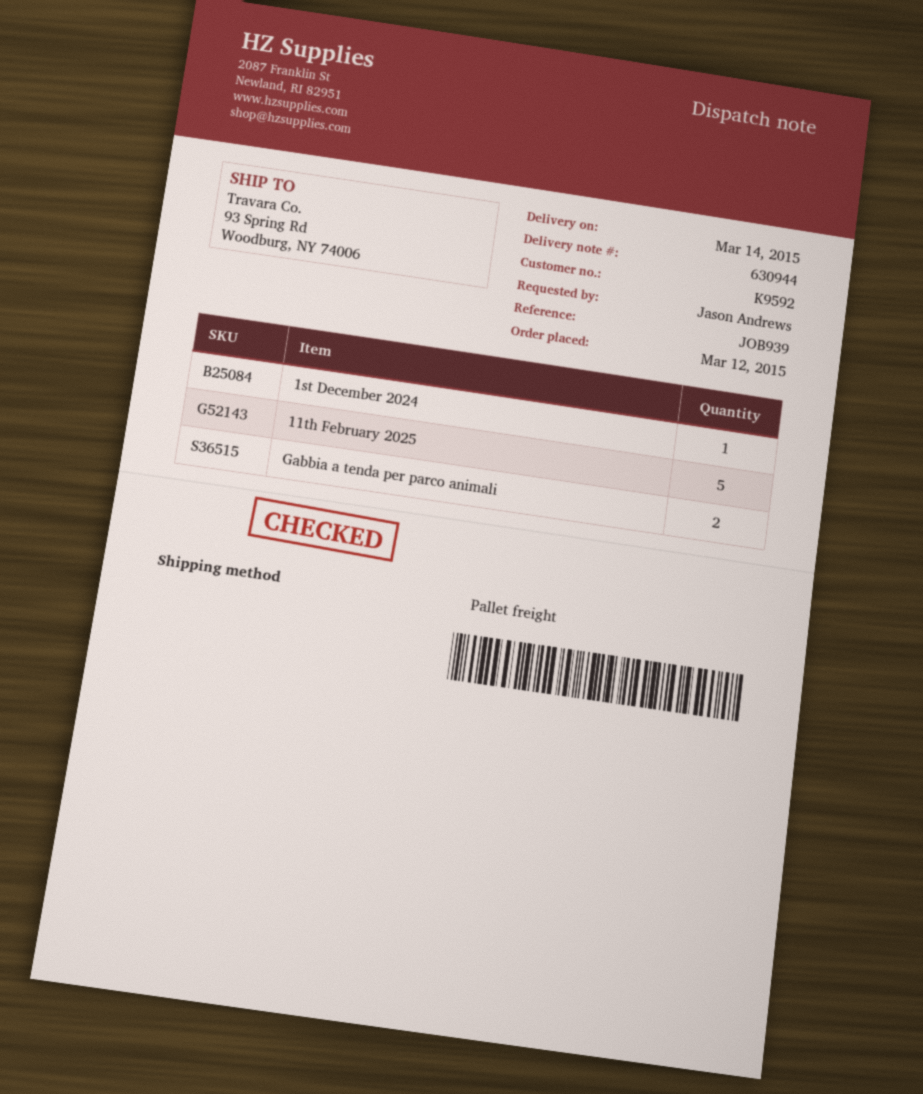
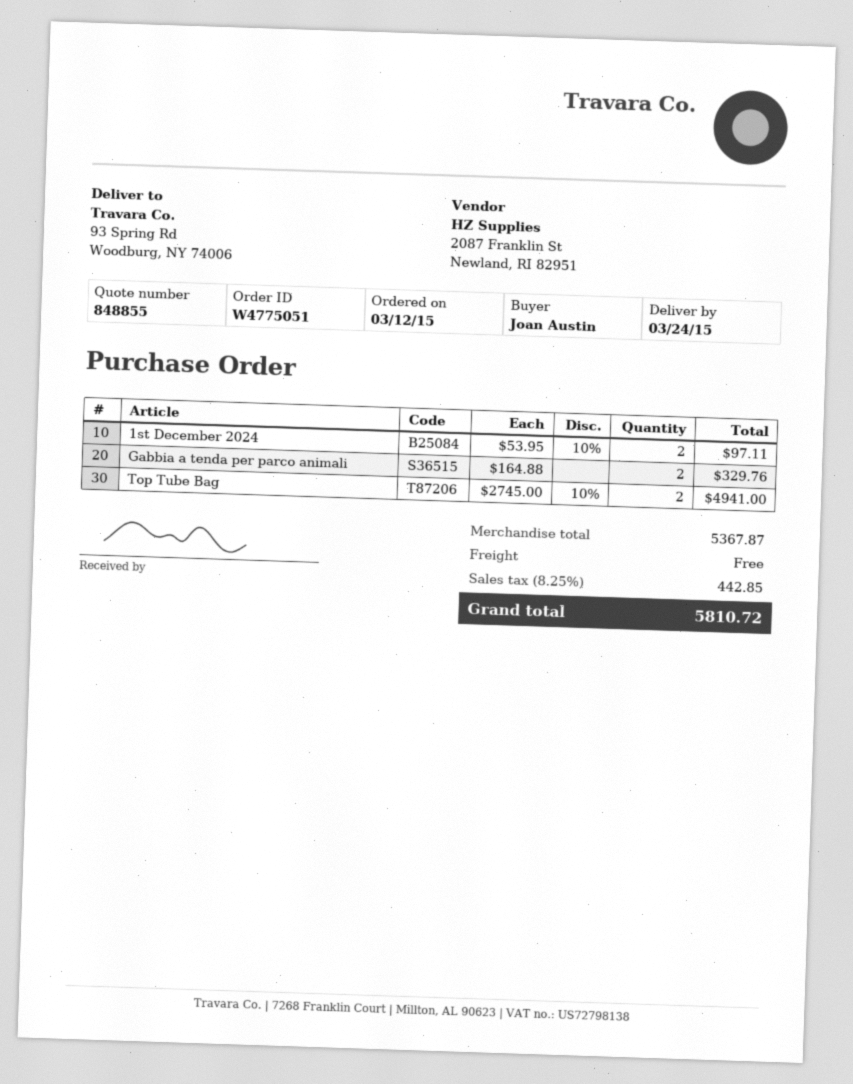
delivery date: 2015-03-14 -> 2015-03-24
ordered by: Jason Andrews -> Joan Austin
1st December 2024: 1 -> 2
11th February 2025: 5 -> none
Top Tube Bag: none -> 2

